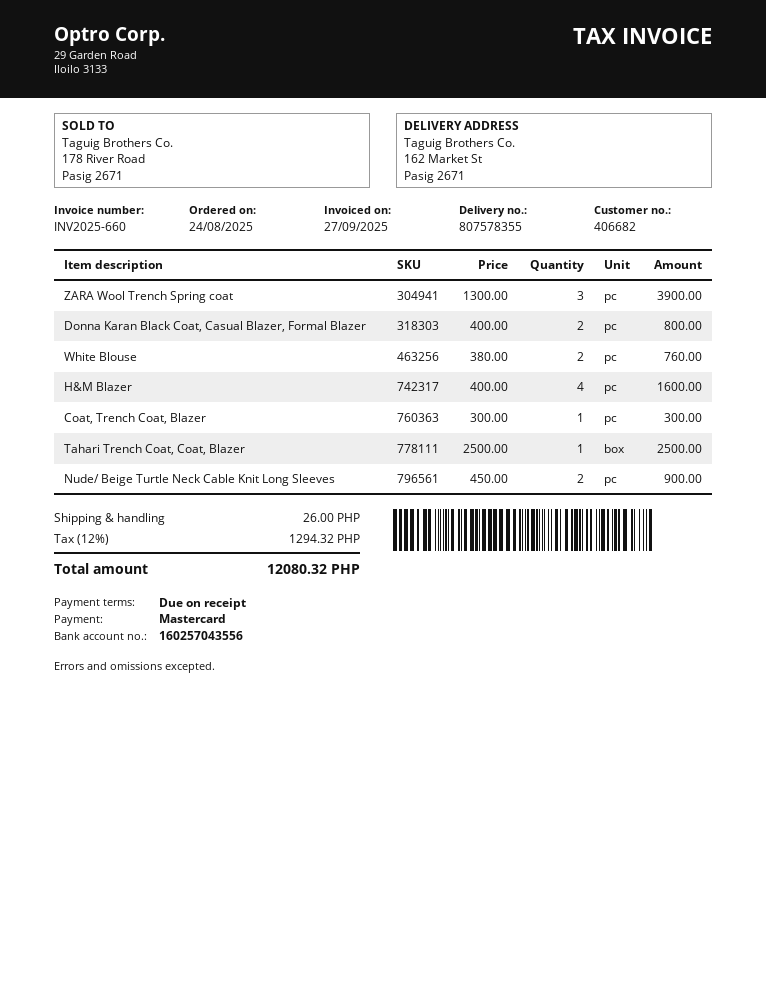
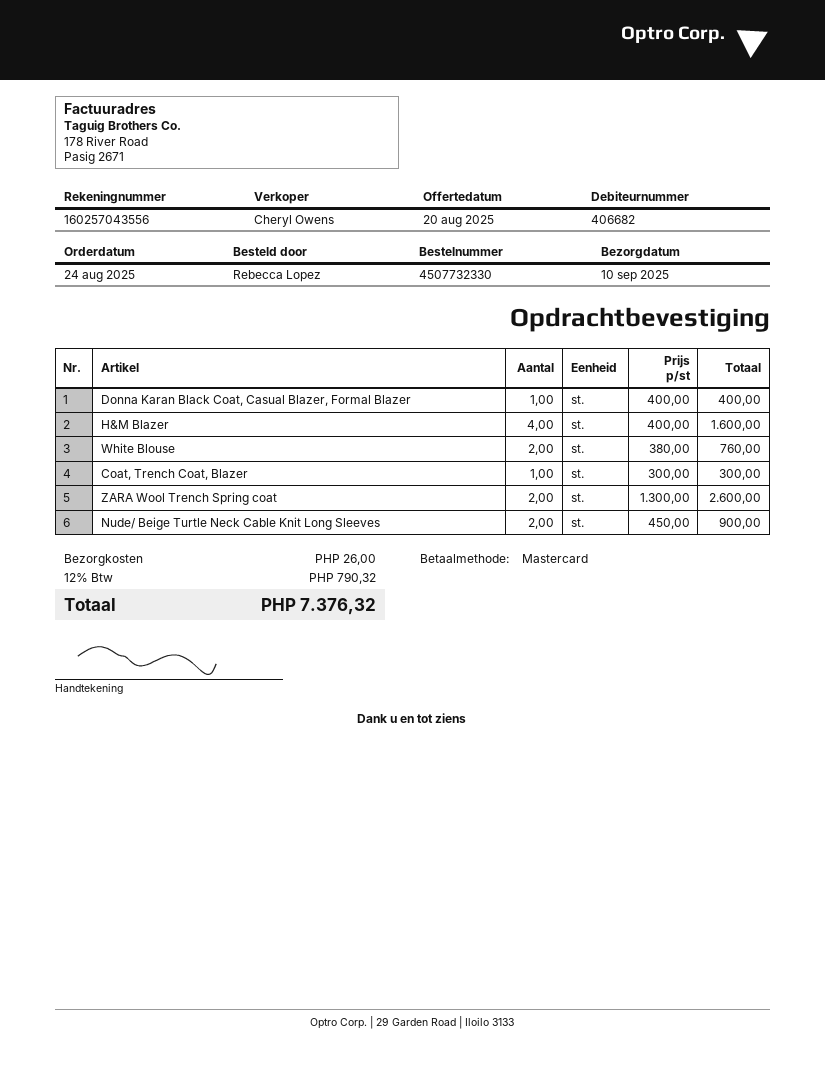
ZARA Wool Trench Spring coat: 3 x 1300.00 = 3900.00 -> 2 x 1300.00 = 2600.00
Donna Karan Black Coat, Casual Blazer, Formal Blazer: 2 x 400.00 = 800.00 -> 1 x 400.00 = 400.00
Tahari Trench Coat, Coat, Blazer: 1 x 2500.00 = 2500.00 -> none
tax: 12% = 1294.32 -> 12% = 790.32
total: 12080.32 -> 7376.32

